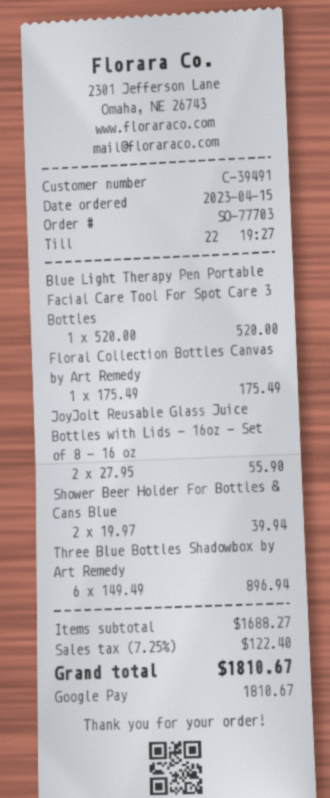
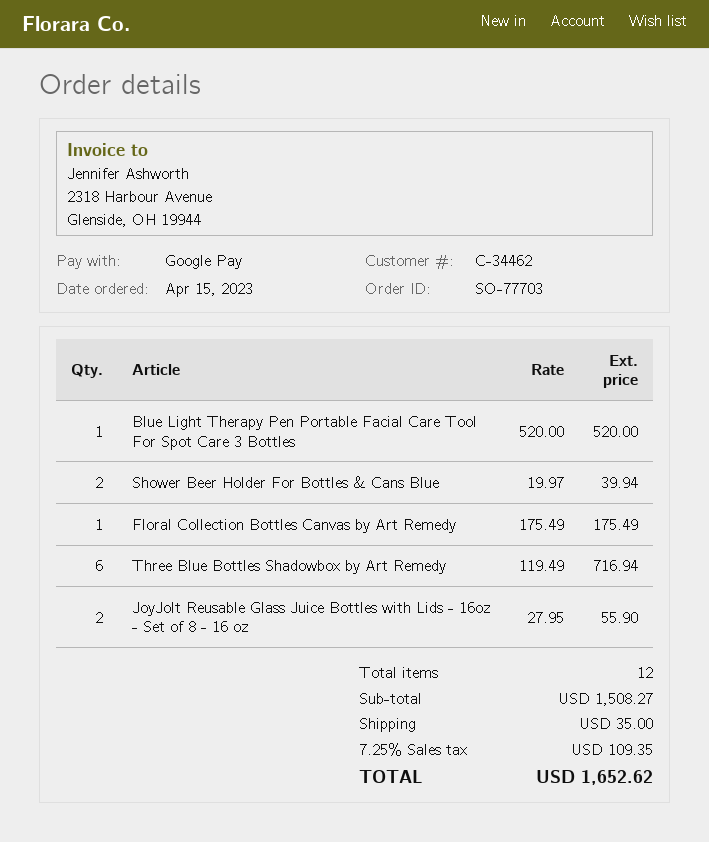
customer number: C-39491 -> C-34462
Three Blue Bottles Shadowbox by Art Remedy: 6 x 149.49 = 896.94 -> 6 x 119.49 = 716.94
subtotal: 1688.27 -> 1508.27
shipping: none -> 35.00
tax: 7.25% = 122.40 -> 7.25% = 109.35
total: 1810.67 -> 1652.62

